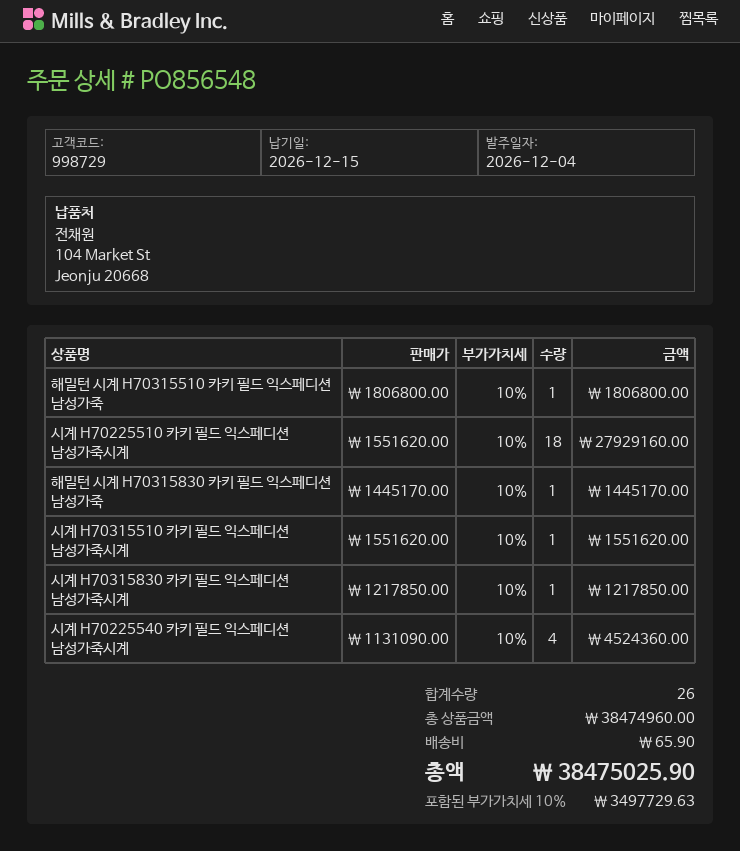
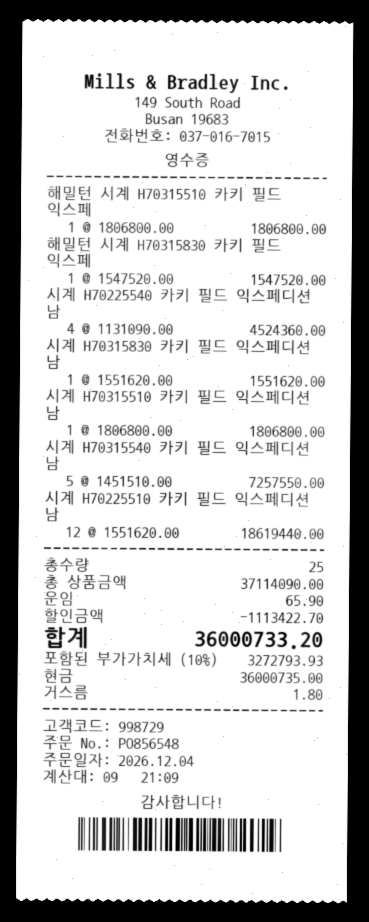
시계 H70225510 카키 필드 익스페디션 남성가죽시계: 18 x 1551620.00 = 27929160.00 -> 12 x 1551620.00 = 18619440.00
해밀턴 시계 H70315830 카키 필드 익스페디션 남성가죽: 1 x 1445170.00 = 1445170.00 -> 1 x 1547520.00 = 1547520.00
시계 H70315510 카키 필드 익스페디션 남성가죽시계: 1 x 1551620.00 = 1551620.00 -> 1 x 1806800.00 = 1806800.00
시계 H70315830 카키 필드 익스페디션 남성가죽시계: 1 x 1217850.00 = 1217850.00 -> 1 x 1551620.00 = 1551620.00
시계 H70315540 카키 필드 익스페디션 남: none -> 5 x 1451510.00 = 7257550.00
total quantity: 26 -> 25
subtotal: 38474960.00 -> 37114090.00
discount: none -> 1113422.70
tax: 10% = 3497729.63 -> 10% = 3272793.93
total: 38475025.90 -> 36000733.20

